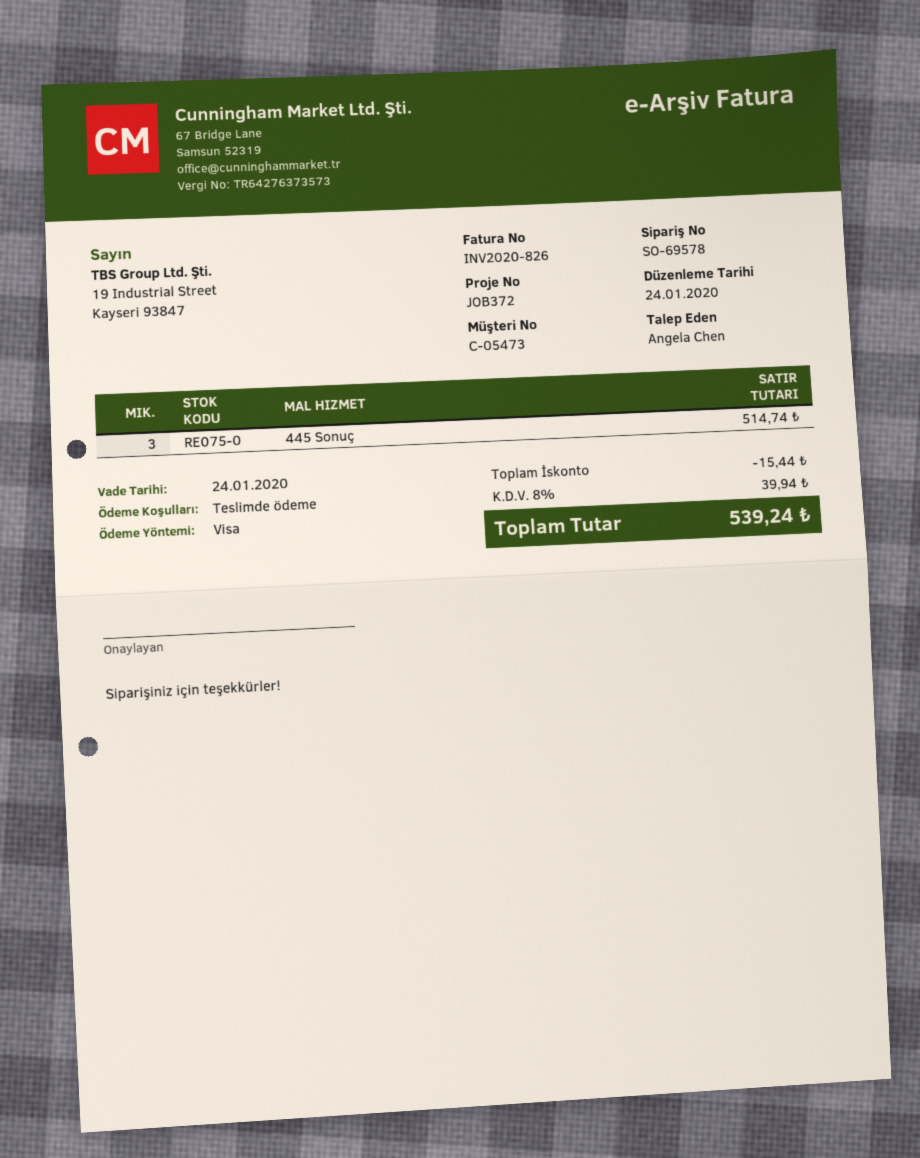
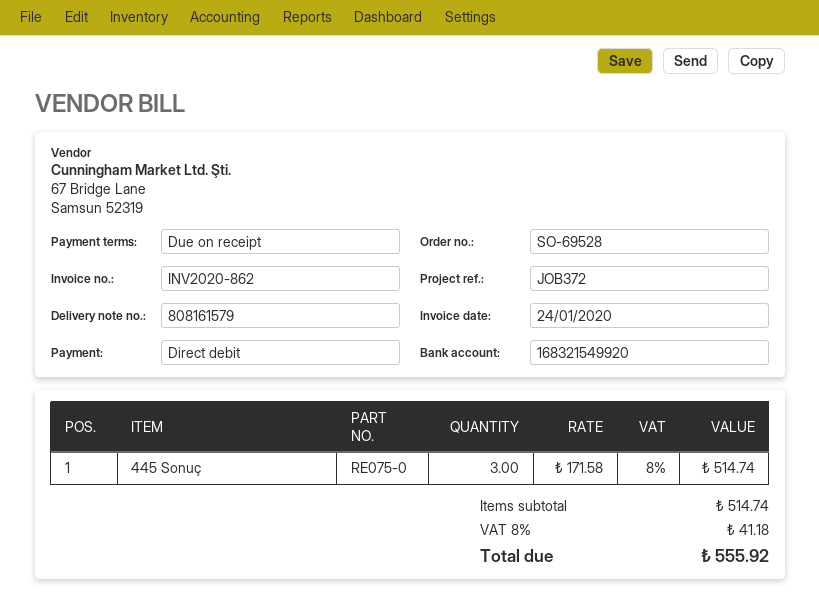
order number: SO-69578 -> SO-69528
invoice number: INV2020-826 -> INV2020-862
payment method: Visa -> direct debit
discount: 15.44 -> none
tax: 8% = 39.94 -> 8% = 41.18
total: 539.24 -> 555.92

